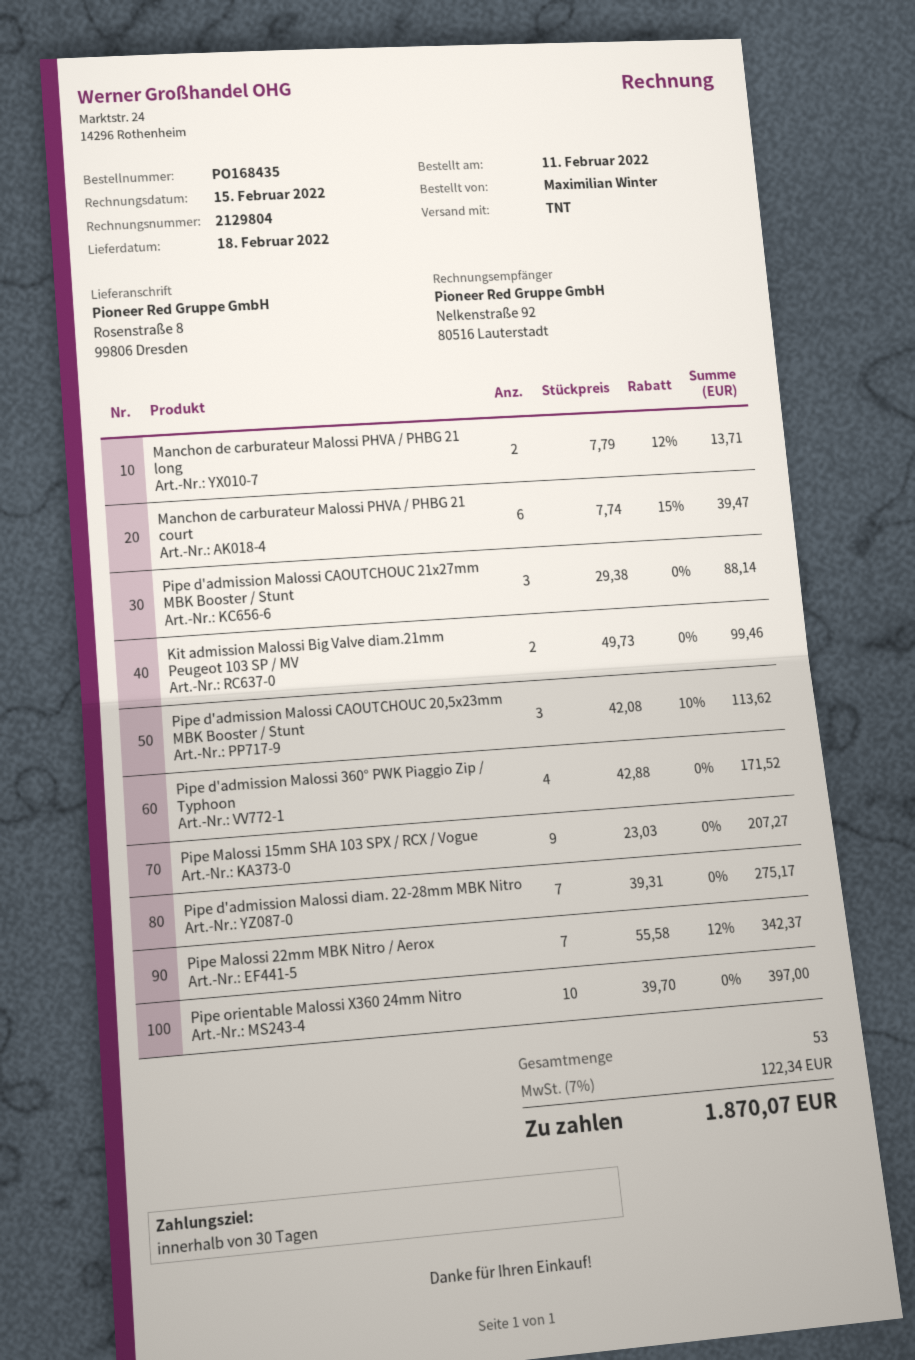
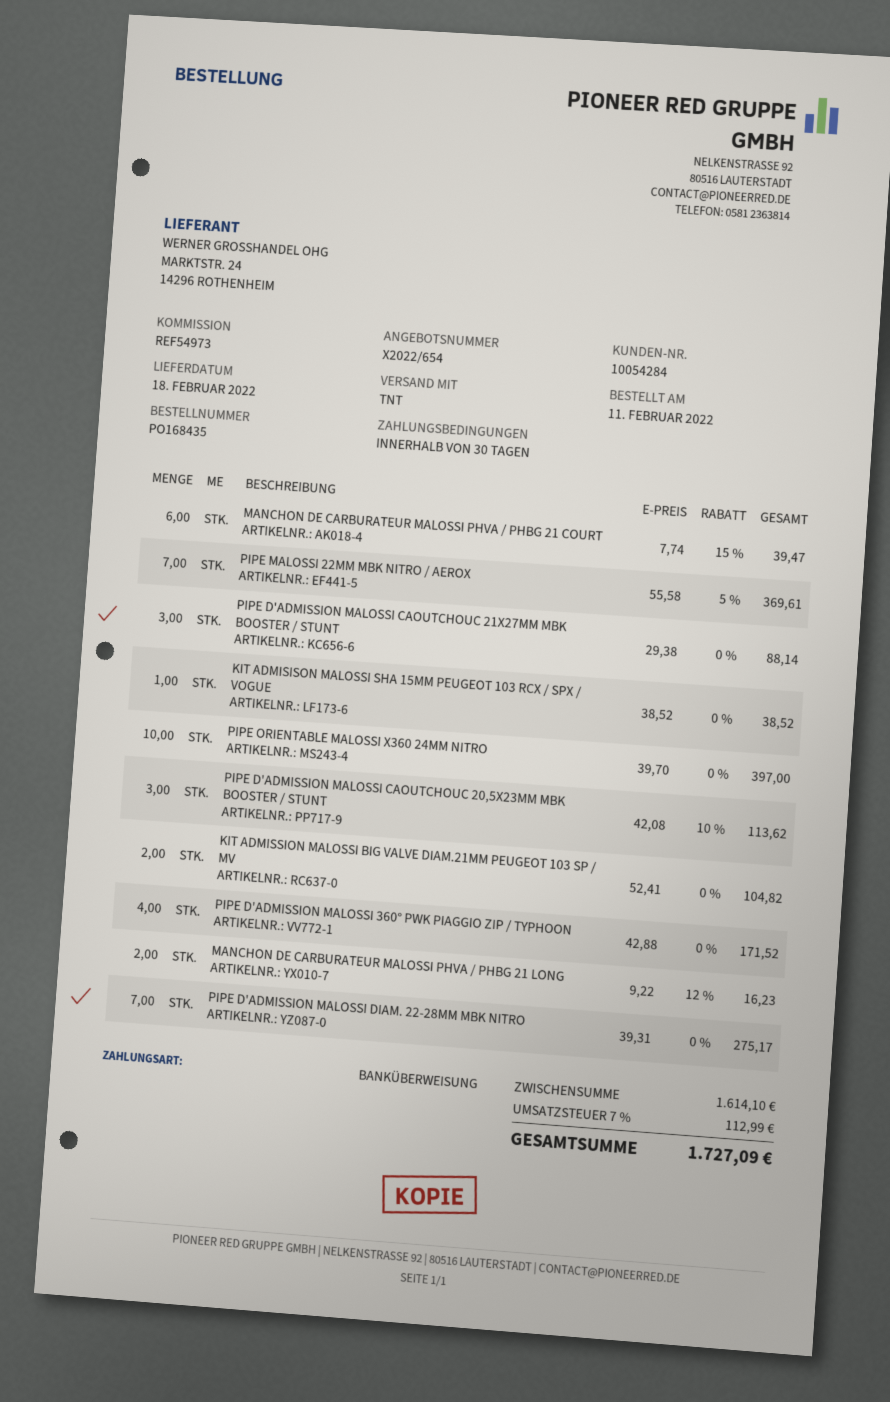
Manchon de carburateur Malossi PHVA / PHBG 21 long: 2 x 7.79 - 12% = 13.71 -> 2 x 9.22 - 12% = 16.23
Kit admission Malossi Big Valve diam.21mm Peugeot 103 SP / MV: 2 x 49.73 = 99.46 -> 2 x 52.41 = 104.82
Pipe Malossi 15mm SHA 103 SPX / RCX / Vogue: 9 x 23.03 = 207.27 -> none
Pipe Malossi 22mm MBK Nitro / Aerox: 7 x 55.58 - 12% = 342.37 -> 7 x 55.58 - 5% = 369.61
KIT ADMISISON MALOSSI SHA 15MM PEUGEOT 103 RCX / SPX / VOGUE: none -> 1 x 38.52 = 38.52
tax: 7% = 122.34 -> 7% = 112.99
total: 1870.07 -> 1727.09

